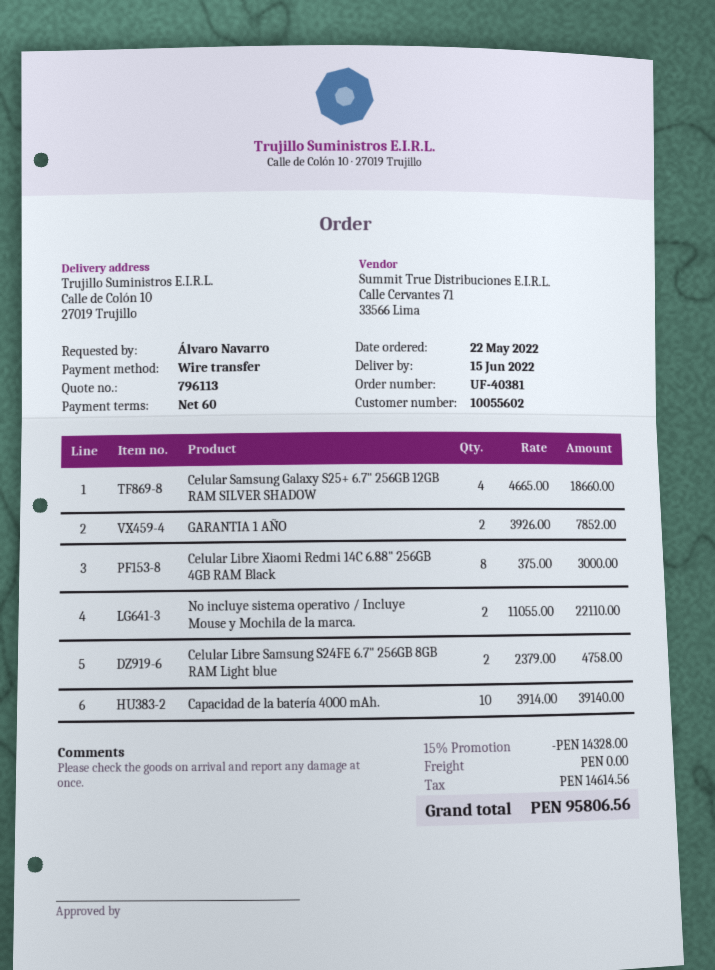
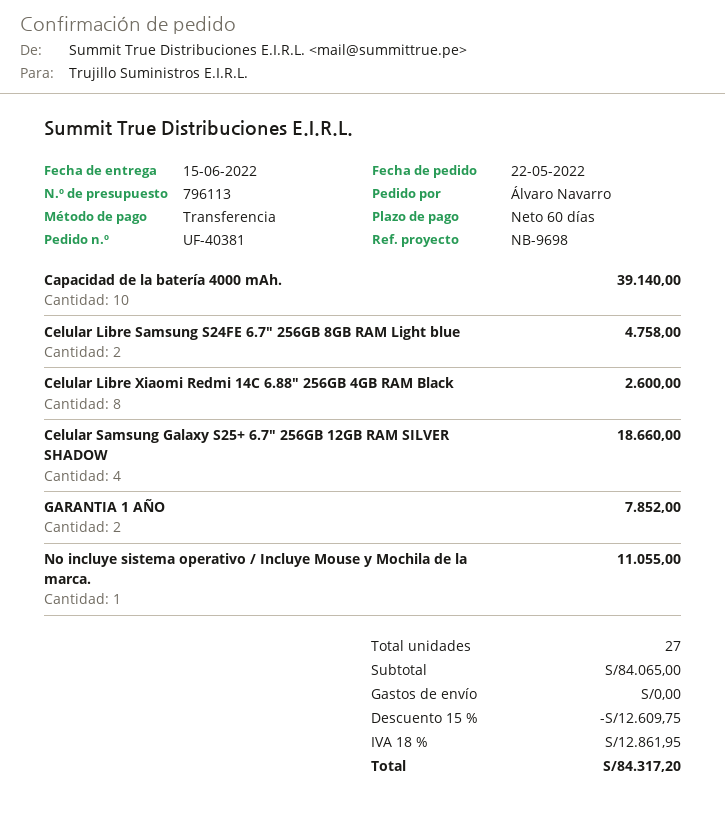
Celular Libre Xiaomi Redmi 14C 6.88" 256GB 4GB RAM Black: 8 for 3000.00 -> 8 for 2600.00
No incluye sistema operativo / Incluye Mouse y Mochila de la marca.: 2 for 22110.00 -> 1 for 11055.00
discount: 15% = 14328.00 -> 15% = 12609.75
tax: 14614.56 -> 12861.95
total: 95806.56 -> 84317.20

